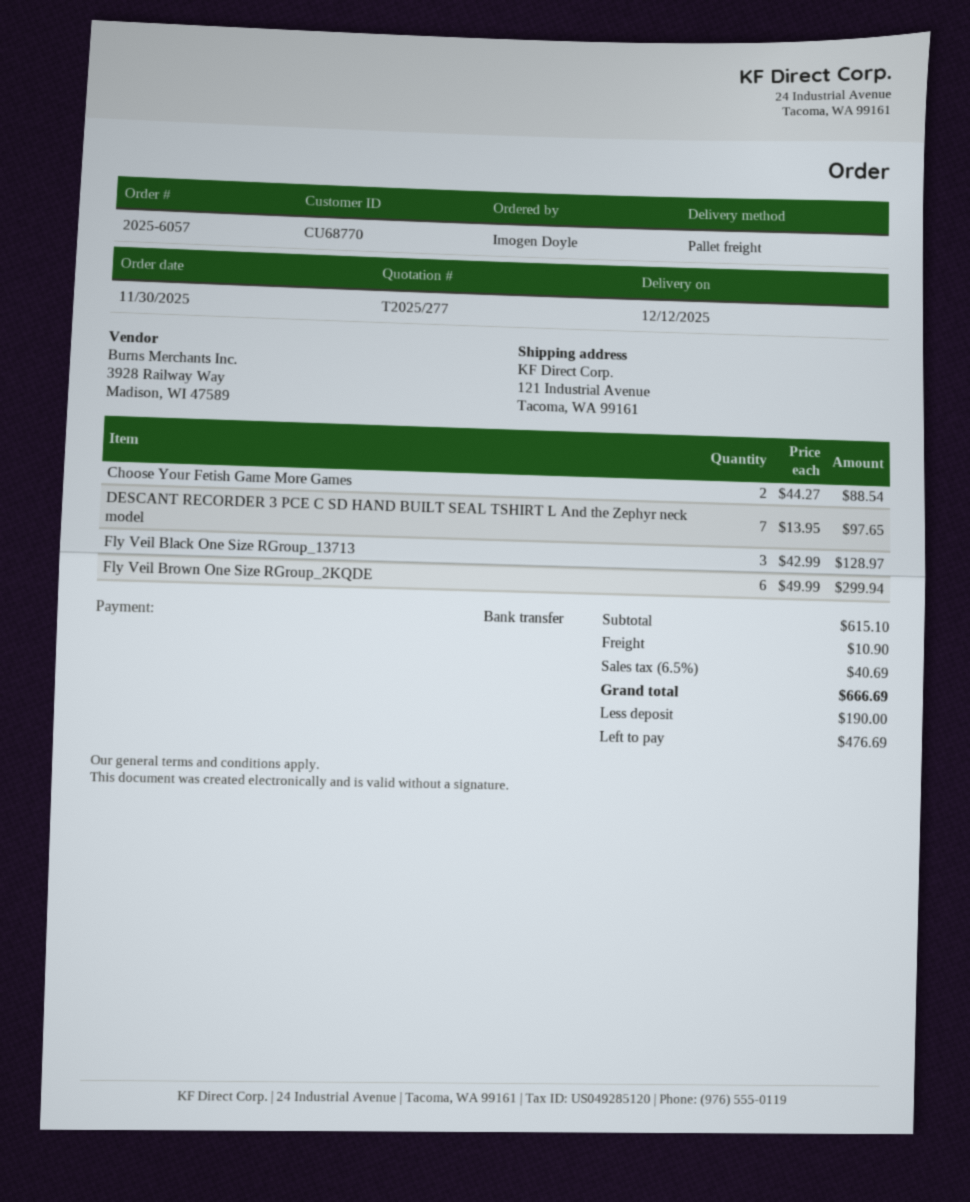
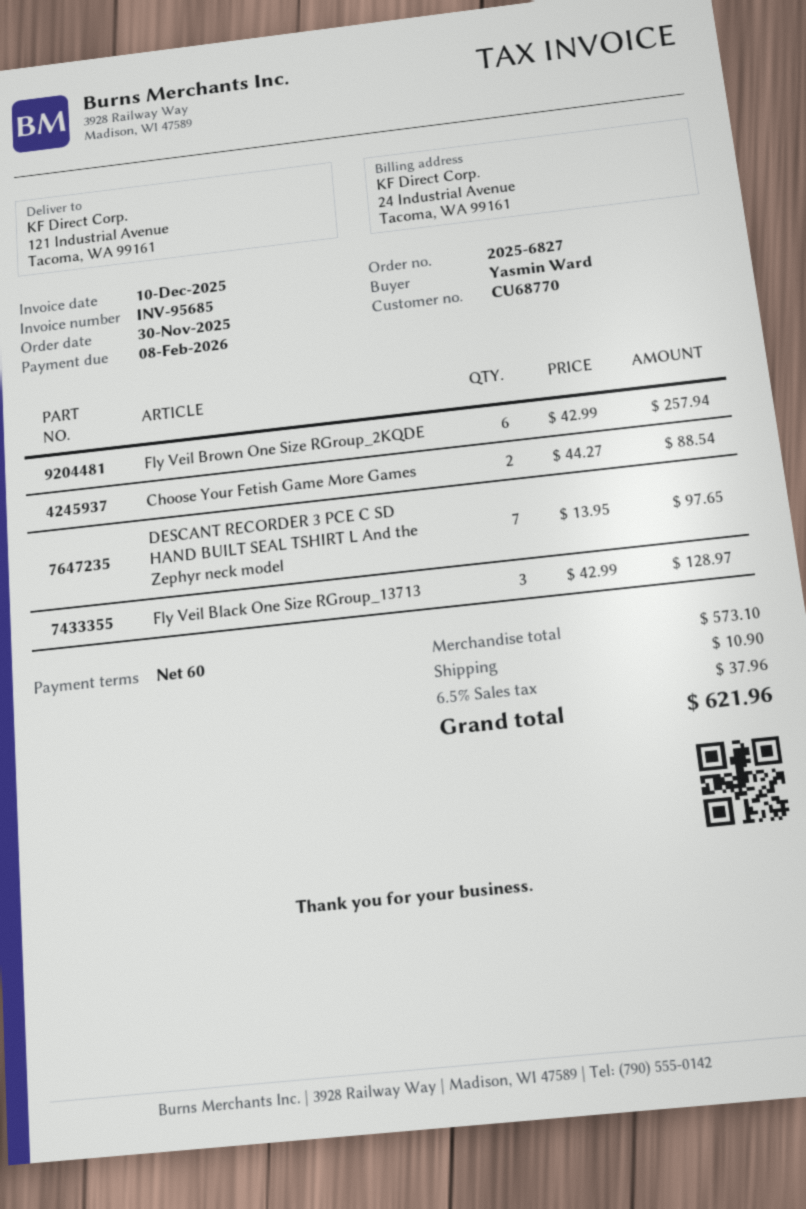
order number: 2025-6057 -> 2025-6827
ordered by: Imogen Doyle -> Yasmin Ward
Fly Veil Brown One Size RGroup_2KQDE: 6 x 49.99 = 299.94 -> 6 x 42.99 = 257.94
subtotal: 615.10 -> 573.10
tax: 6.5% = 40.69 -> 6.5% = 37.96
total: 666.69 -> 621.96

